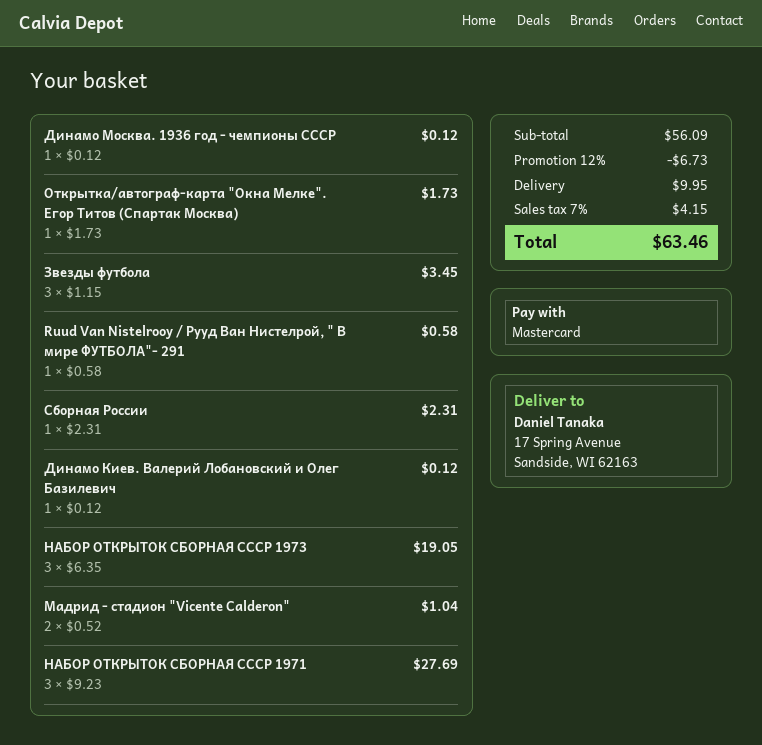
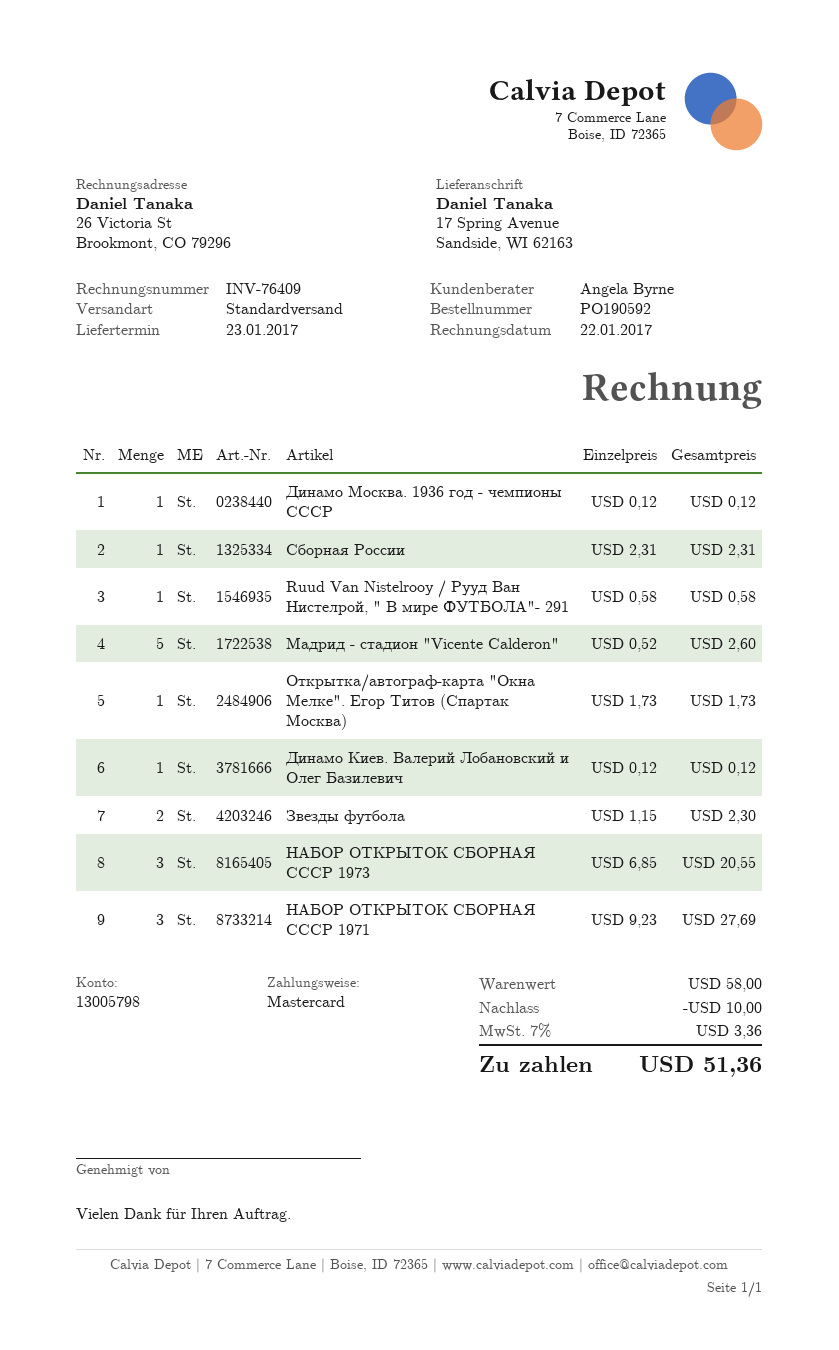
Звезды футбола: 3 x 1.15 = 3.45 -> 2 x 1.15 = 2.30
НАБОР ОТКРЫТОК СБОРНАЯ СССР 1973: 3 x 6.35 = 19.05 -> 3 x 6.85 = 20.55
Мадрид - стадион "Vicente Calderon": 2 x 0.52 = 1.04 -> 5 x 0.52 = 2.60
subtotal: 56.09 -> 58.00
discount: 6.73 -> 10.00
shipping: 9.95 -> none
tax: 7% = 4.15 -> 7% = 3.36
total: 63.46 -> 51.36

